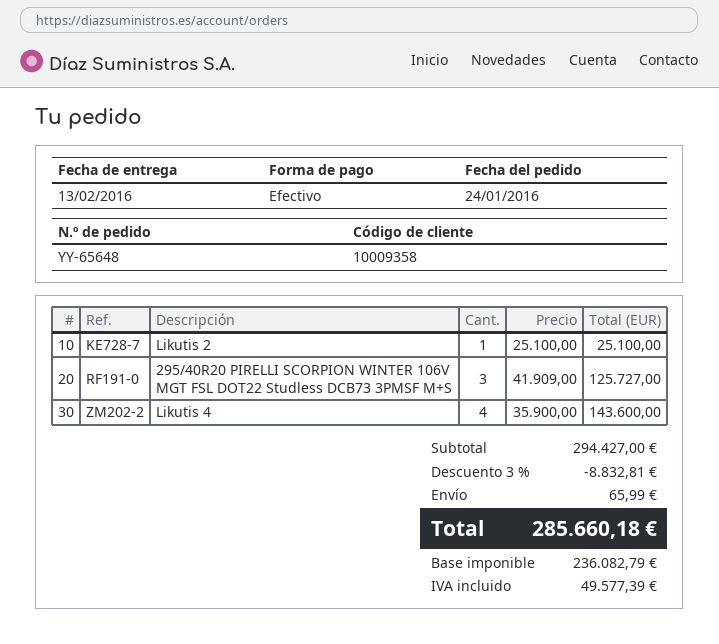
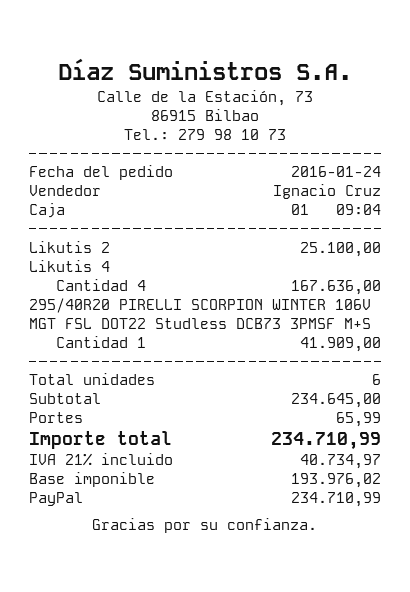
payment method: cash -> PayPal
295/40R20 PIRELLI SCORPION WINTER 106V MGT FSL DOT22 Studless DCB73 3PMSF M+S: 3 for 125727.00 -> 1 for 41909.00
Likutis 4: 4 for 143600.00 -> 4 for 167636.00
subtotal: 294427.00 -> 234645.00
discount: 3% = 8832.81 -> none
net: 236082.79 -> 193976.02
tax: 49577.39 -> 40734.97
total: 285660.18 -> 234710.99

